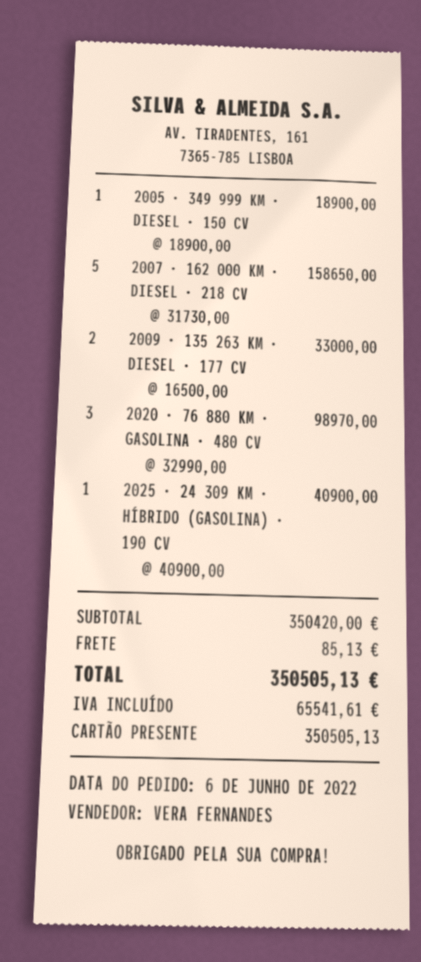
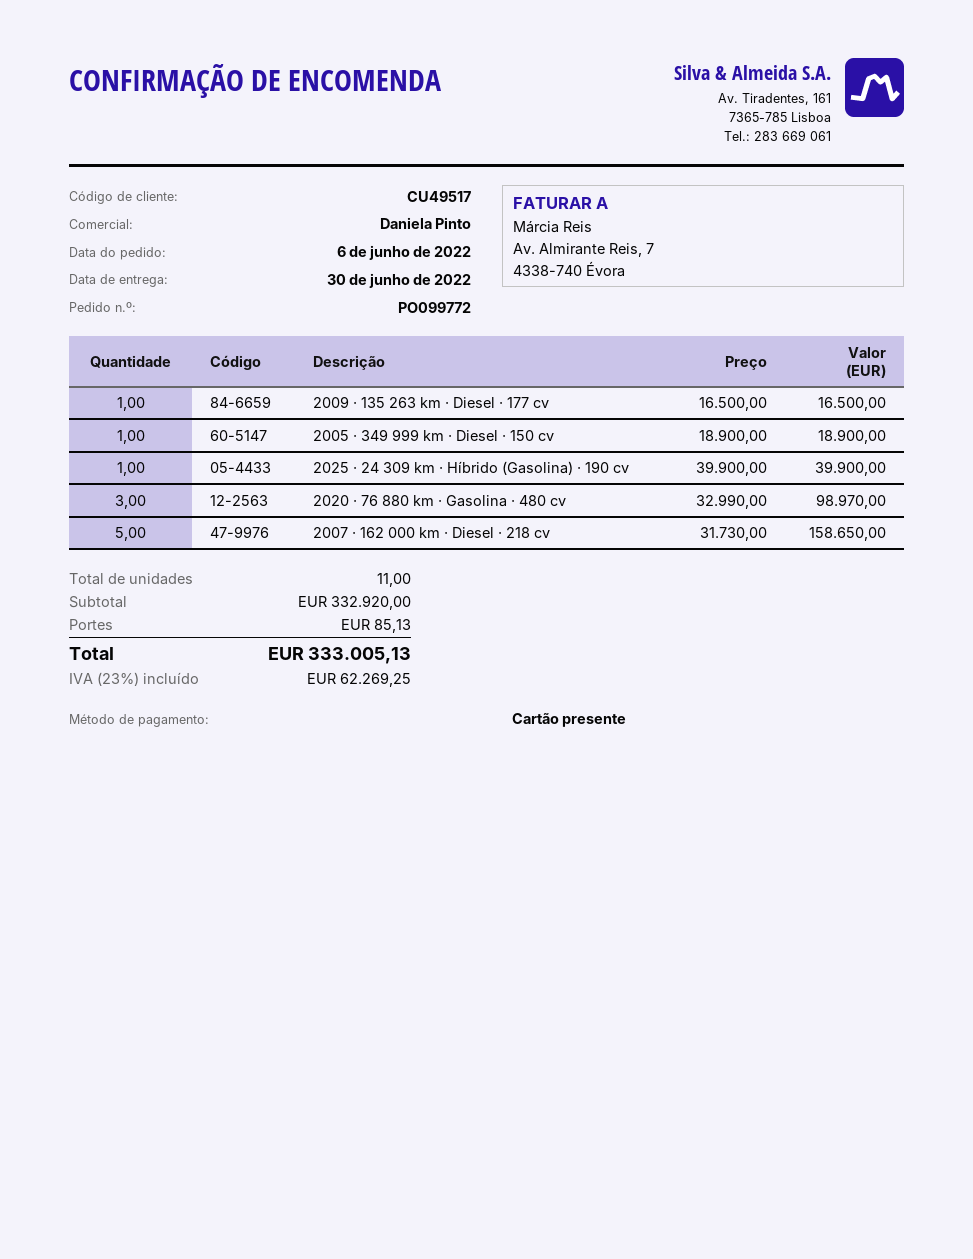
sales rep: VERA FERNANDES -> Daniela Pinto
2009 · 135 263 KM · DIESEL · 177 CV: 2 x 16500.00 = 33000.00 -> 1 x 16500.00 = 16500.00
2025 · 24 309 KM · HÍBRIDO (GASOLINA) · 190 CV: 1 x 40900.00 = 40900.00 -> 1 x 39900.00 = 39900.00
subtotal: 350420.00 -> 332920.00
tax: 65541.61 -> 62269.25
total: 350505.13 -> 333005.13

